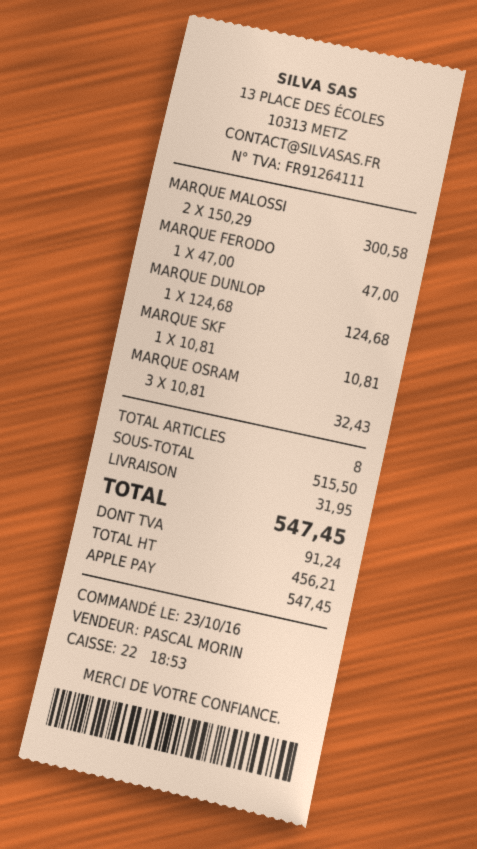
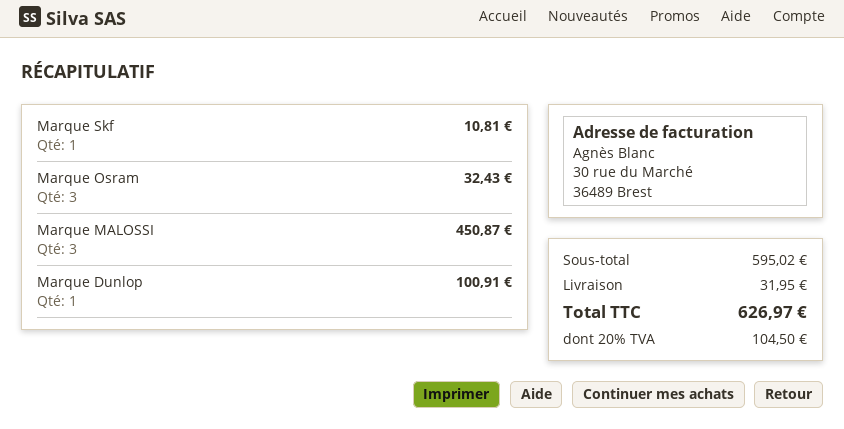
MARQUE MALOSSI: 2 for 300.58 -> 3 for 450.87
MARQUE FERODO: 1 for 47.00 -> none
MARQUE DUNLOP: 1 for 124.68 -> 1 for 100.91
subtotal: 515.50 -> 595.02
tax: 91.24 -> 104.50
total: 547.45 -> 626.97

